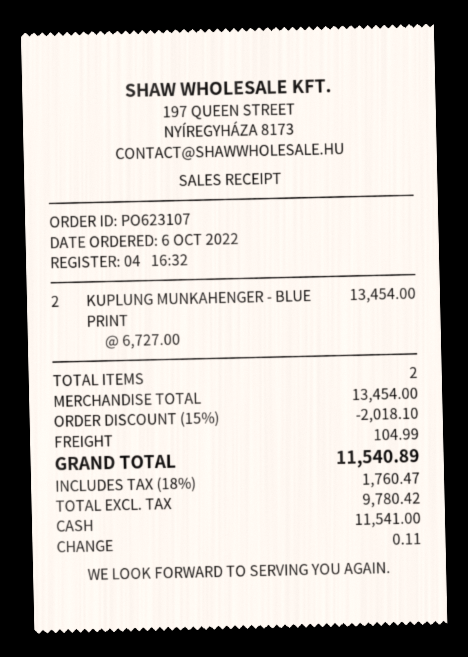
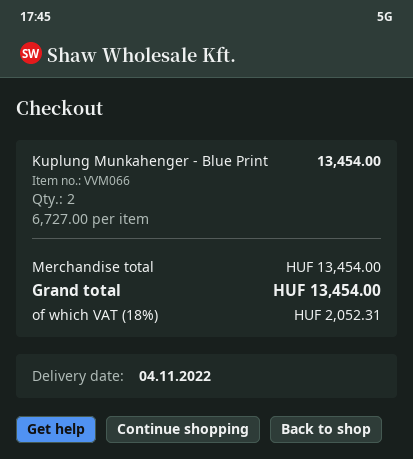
discount: 15% = 2018.10 -> none
shipping: 104.99 -> none
tax: 18% = 1760.47 -> 18% = 2052.31
total: 11540.89 -> 13454.00

